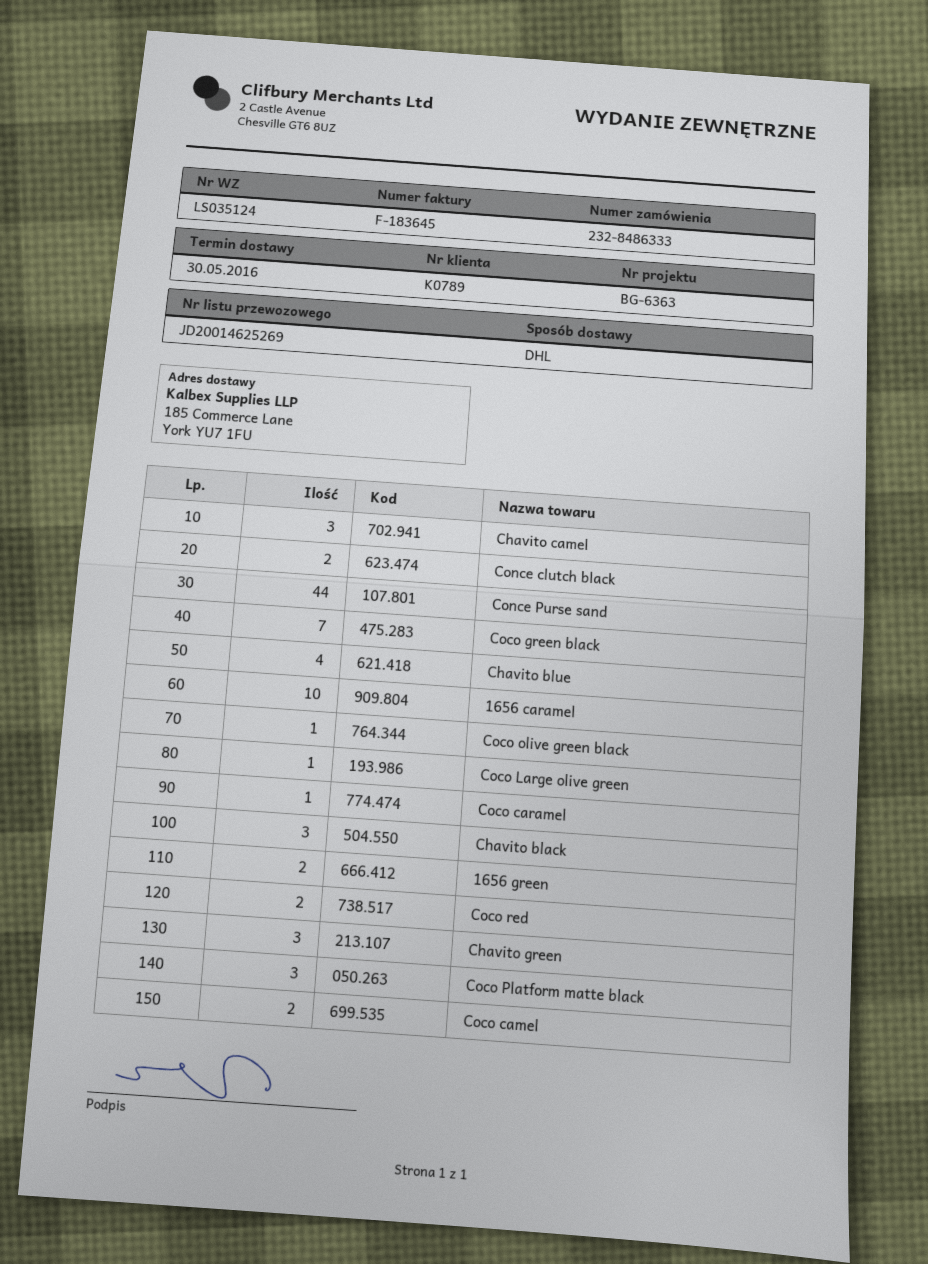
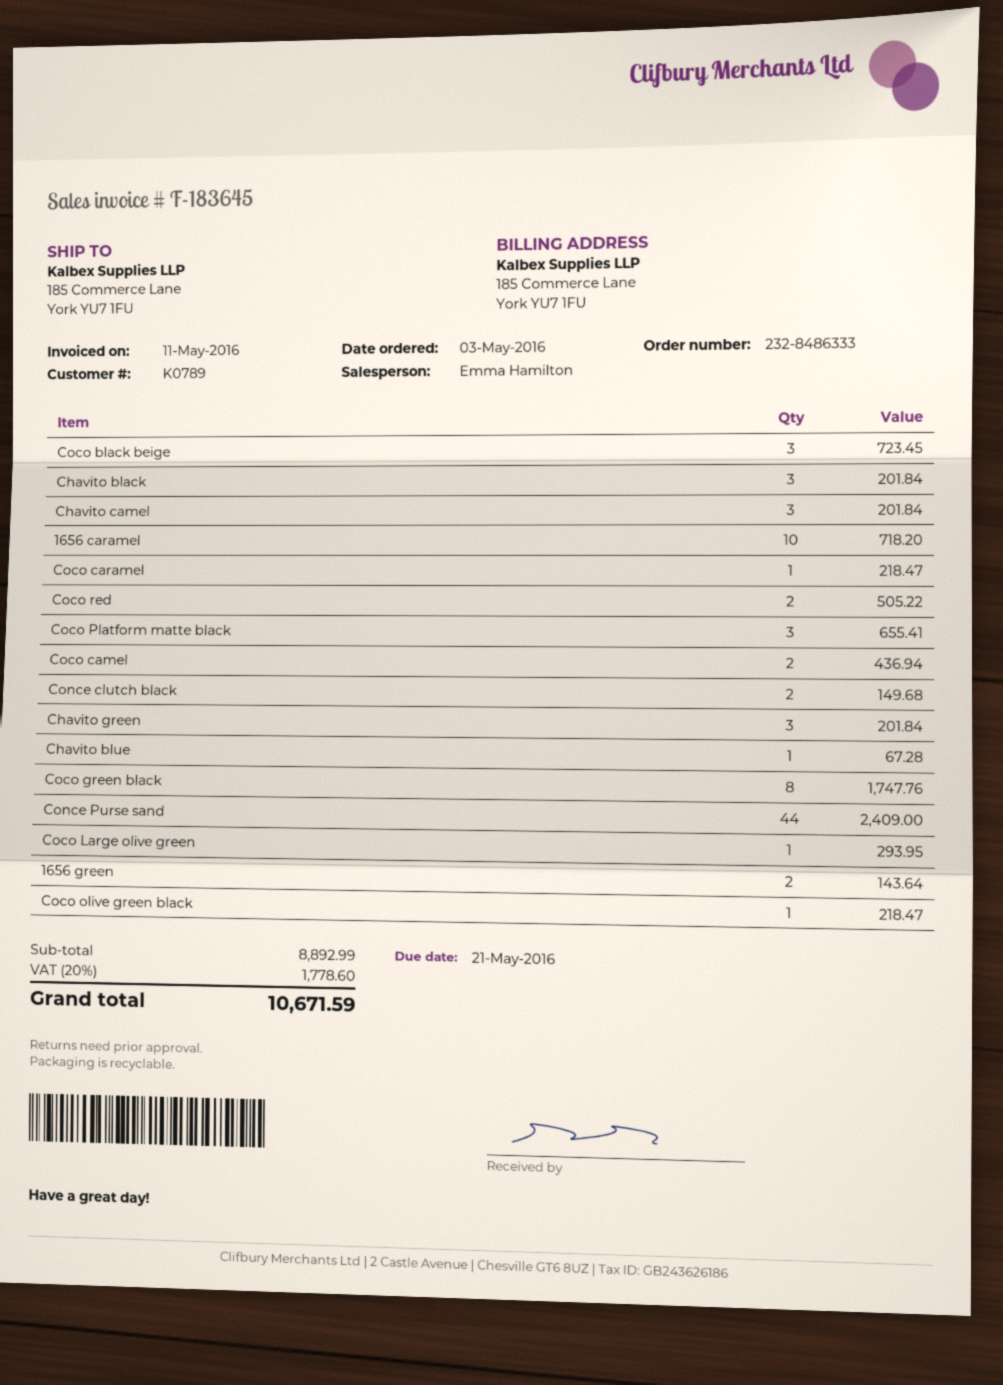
Coco green black: 7 -> 8
Chavito blue: 4 -> 1
Coco black beige: none -> 3

